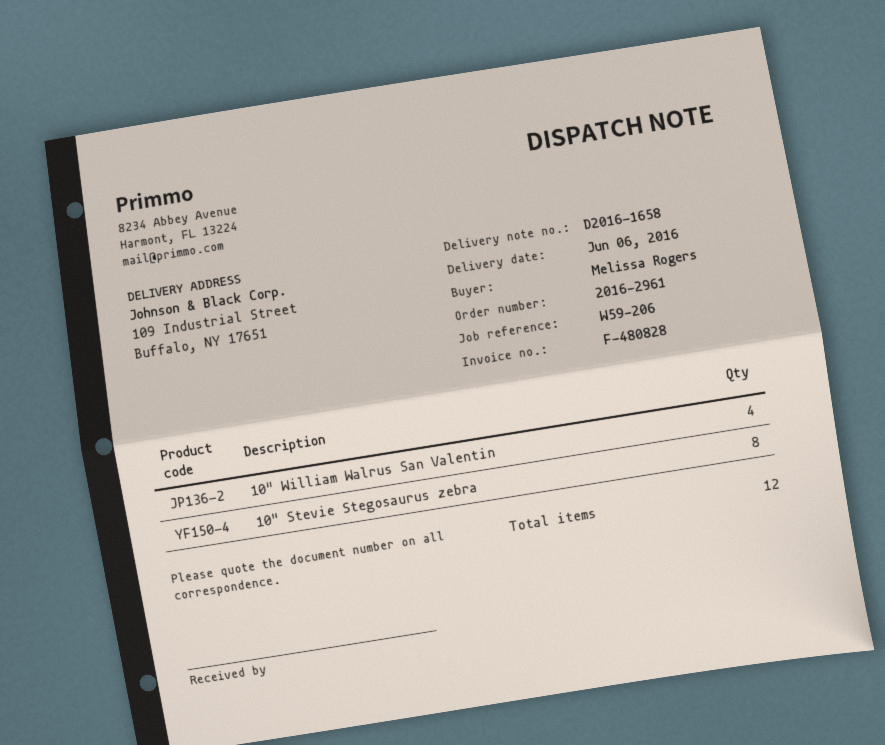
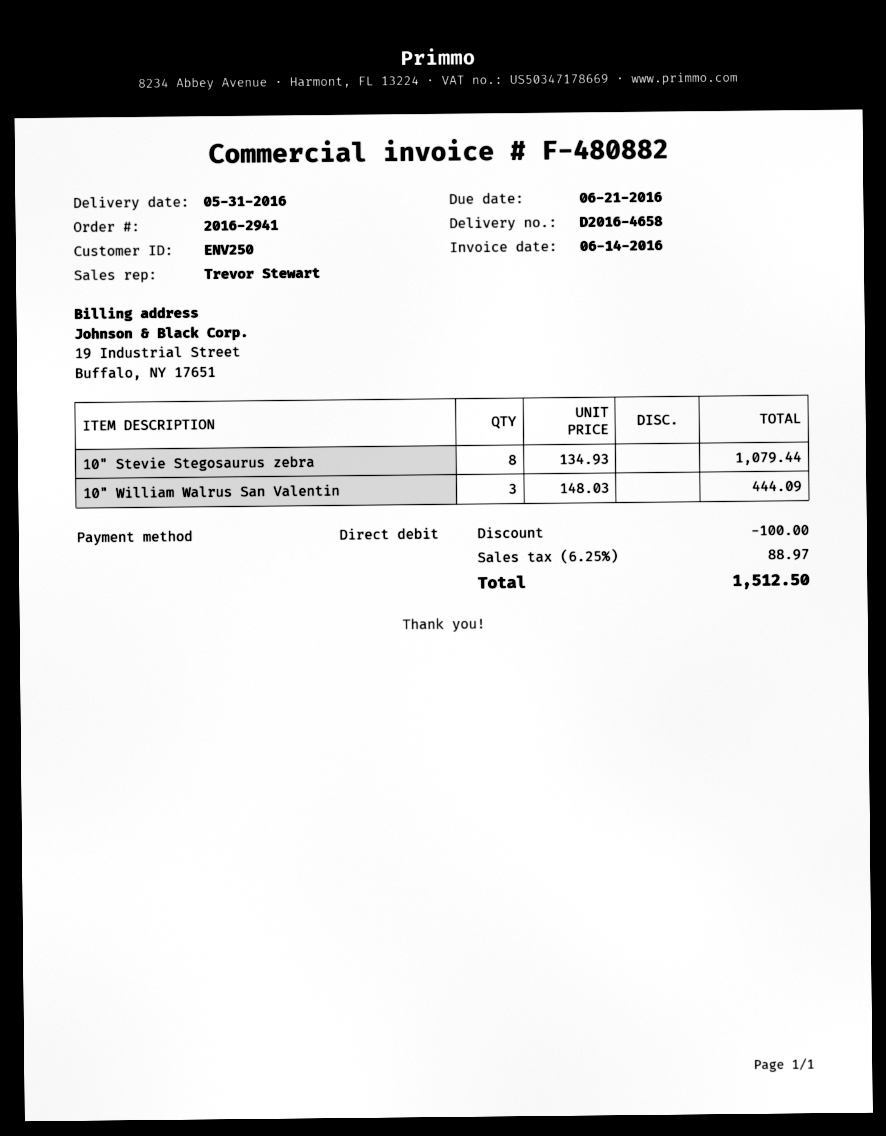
order number: 2016-2961 -> 2016-2941
delivery note number: D2016-1658 -> D2016-4658
delivery date: 2016-06-06 -> 2016-05-31
invoice number: F-480828 -> F-480882
10" William Walrus San Valentin: 4 -> 3

